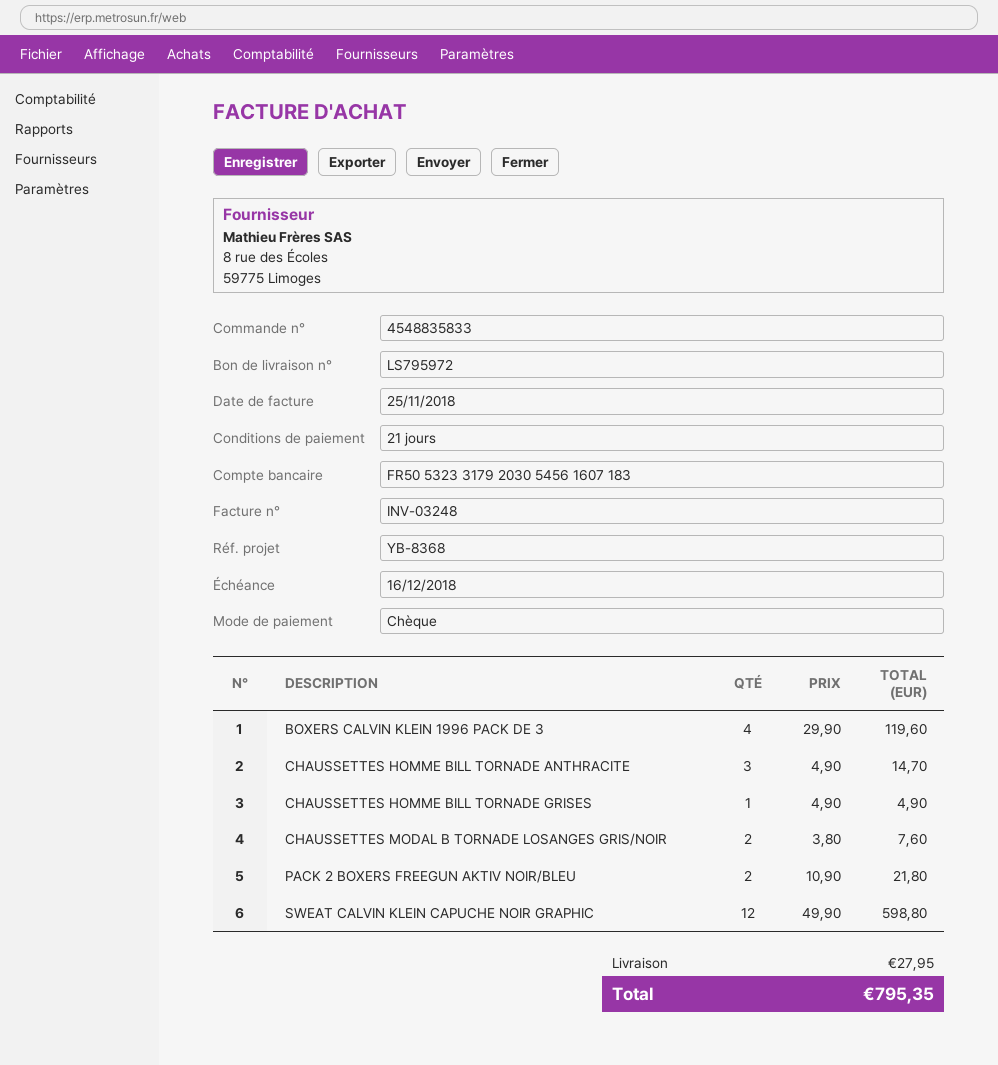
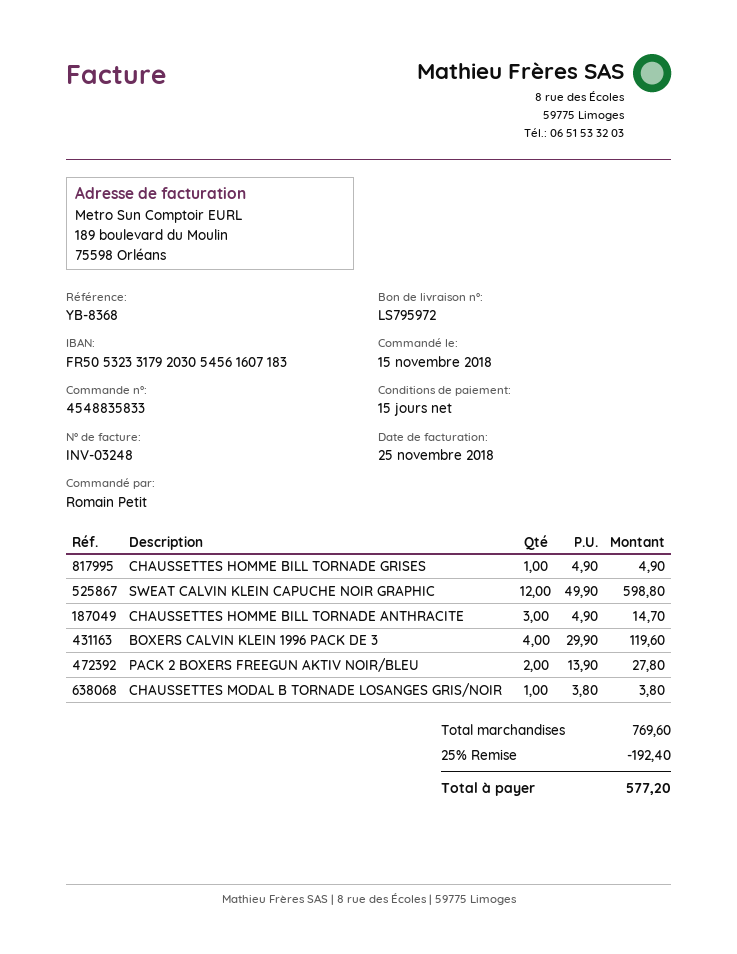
payment terms: 21 days -> 15 days
CHAUSSETTES MODAL B TORNADE LOSANGES GRIS/NOIR: 2 x 3.80 = 7.60 -> 1 x 3.80 = 3.80
PACK 2 BOXERS FREEGUN AKTIV NOIR/BLEU: 2 x 10.90 = 21.80 -> 2 x 13.90 = 27.80
discount: none -> 25% = 192.40
shipping: 27.95 -> none
total: 795.35 -> 577.20

